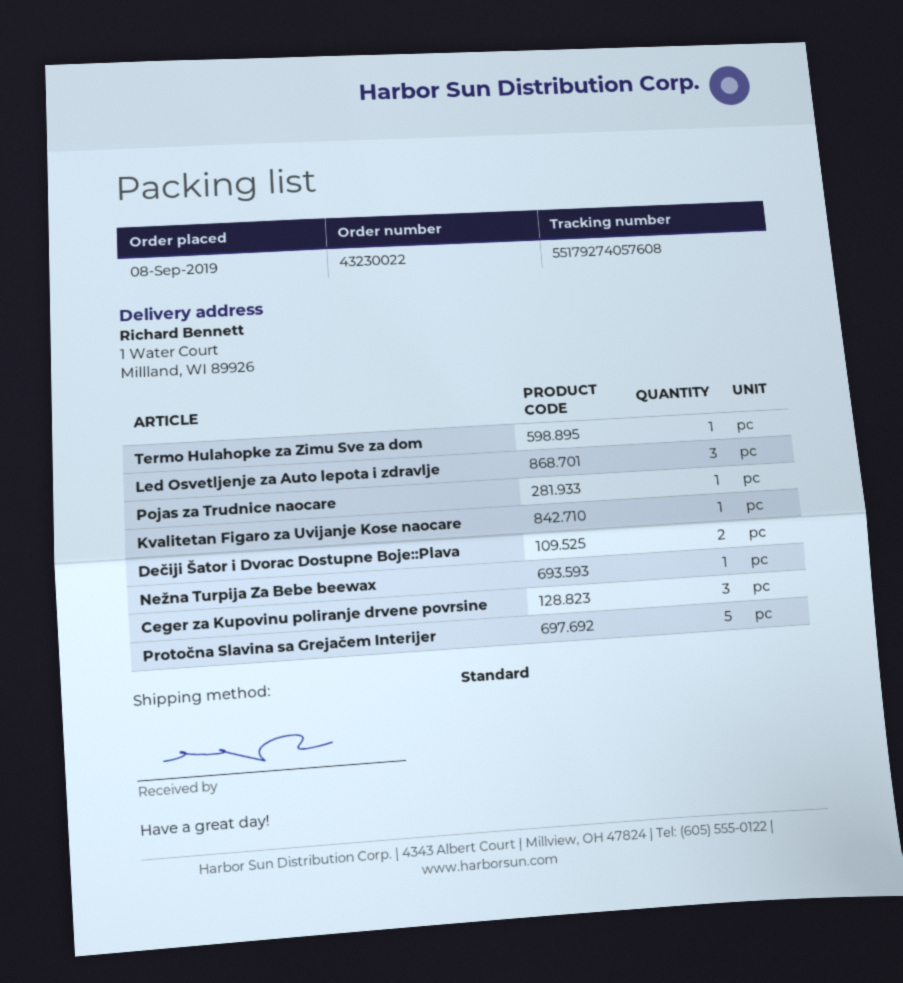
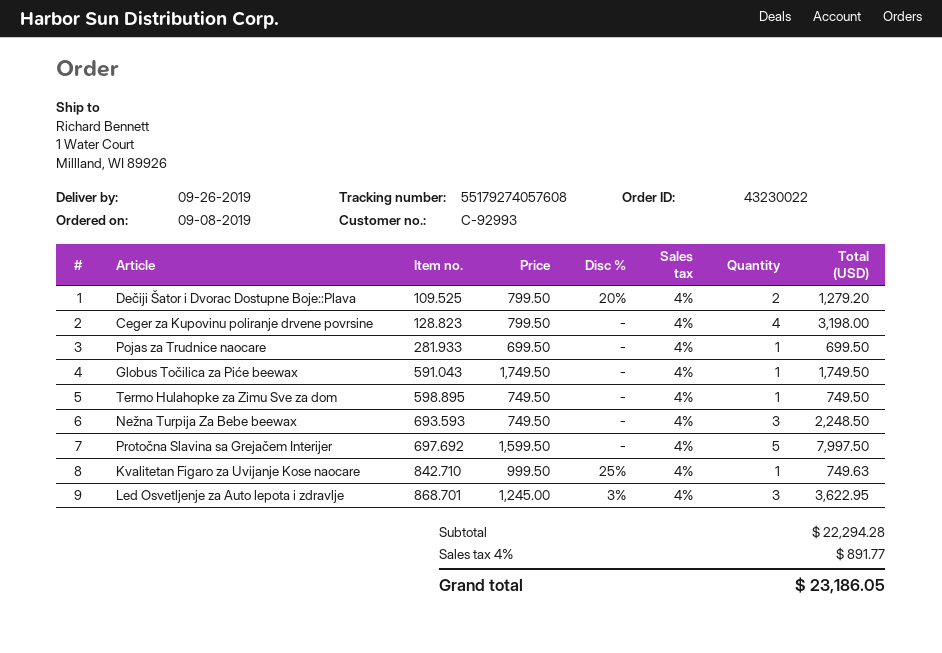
Nežna Turpija Za Bebe beewax: 1 -> 3
Ceger za Kupovinu poliranje drvene povrsine: 3 -> 4
Globus Točilica za Piće beewax: none -> 1

